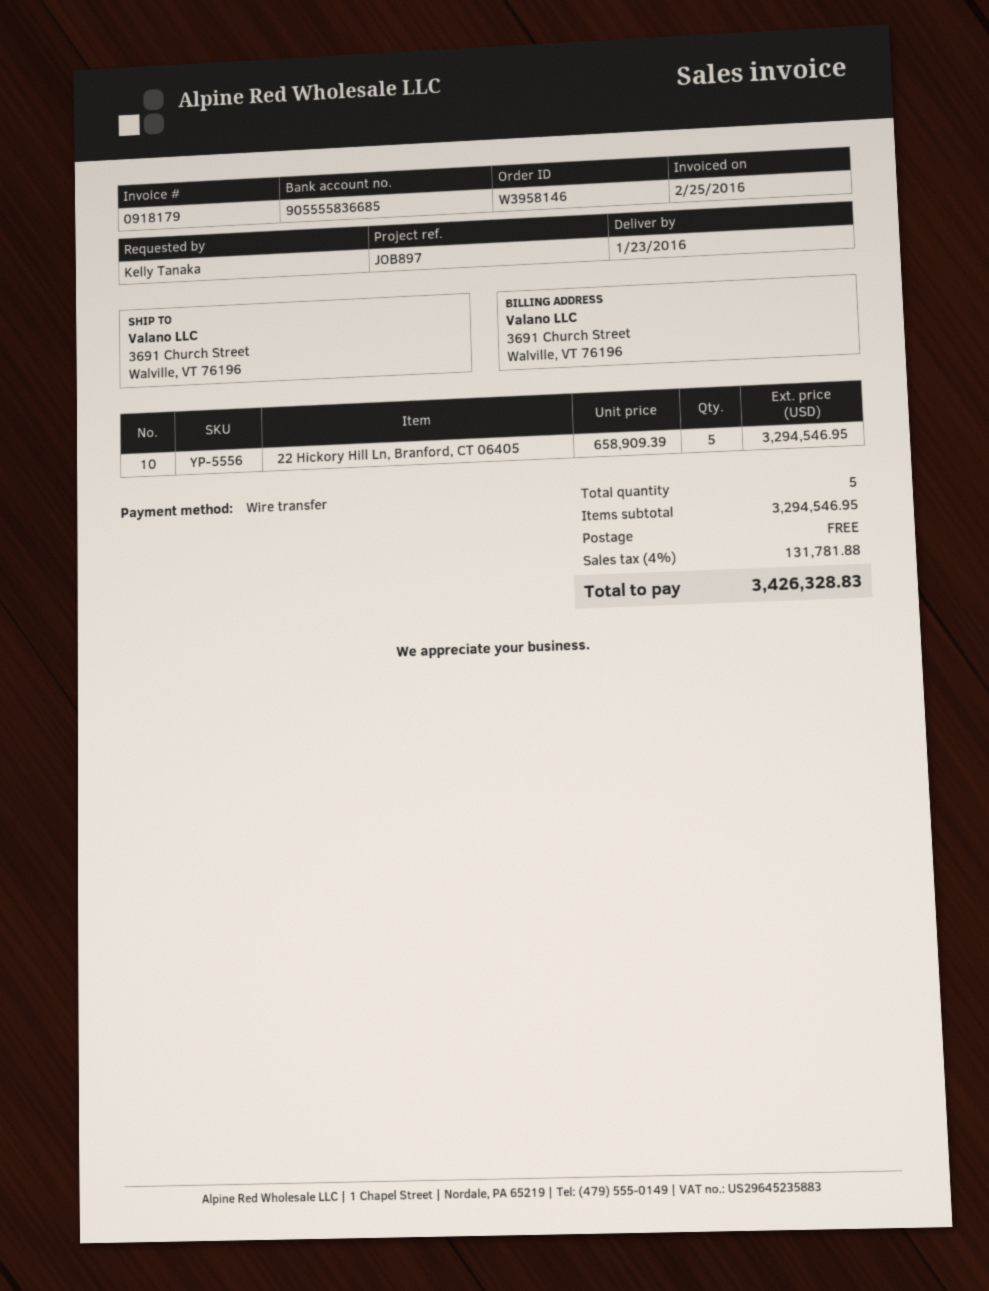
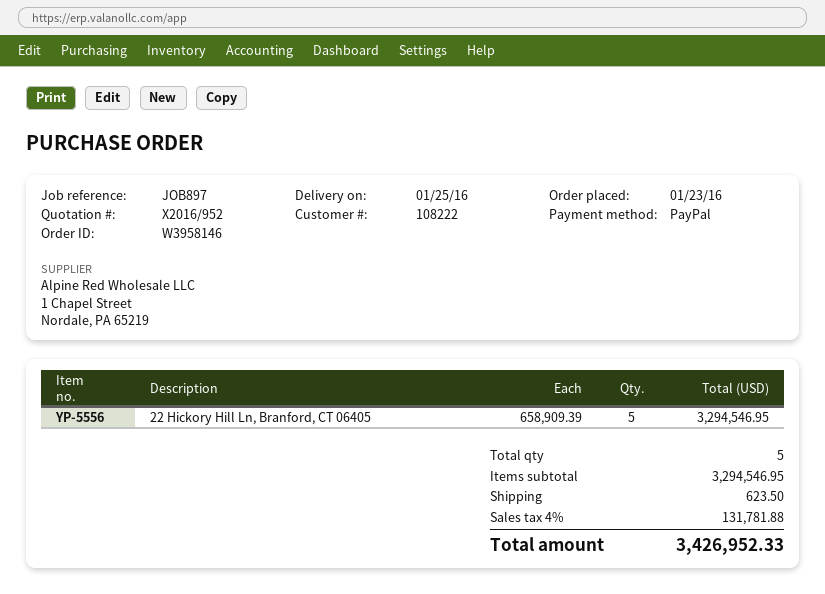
delivery date: 2016-01-23 -> 2016-01-25
payment method: bank transfer -> PayPal
shipping: 0.00 -> 623.50
total: 3426328.83 -> 3426952.33

